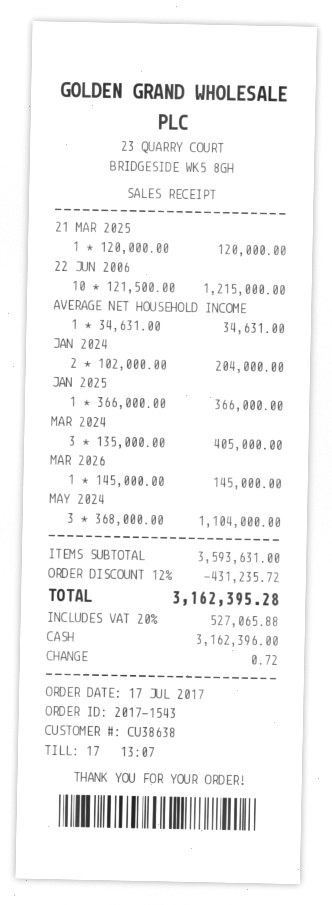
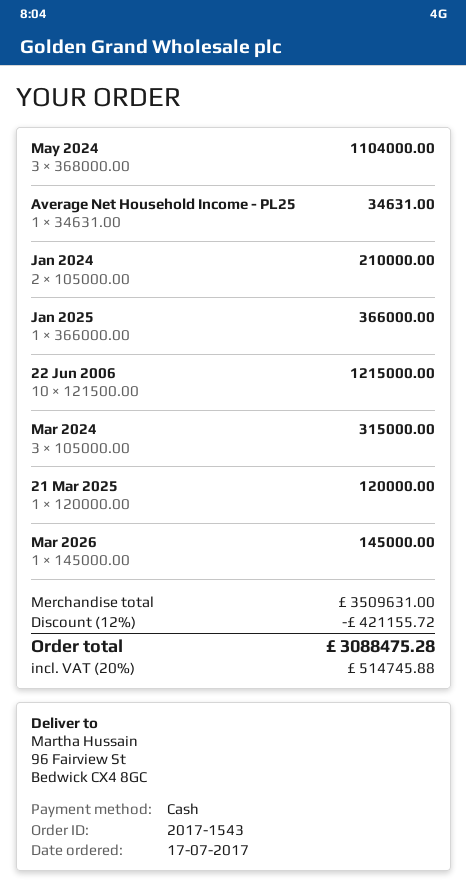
JAN 2024: 2 x 102000.00 = 204000.00 -> 2 x 105000.00 = 210000.00
MAR 2024: 3 x 135000.00 = 405000.00 -> 3 x 105000.00 = 315000.00
subtotal: 3593631.00 -> 3509631.00
discount: 12% = 431235.72 -> 12% = 421155.72
tax: 20% = 527065.88 -> 20% = 514745.88
total: 3162395.28 -> 3088475.28

